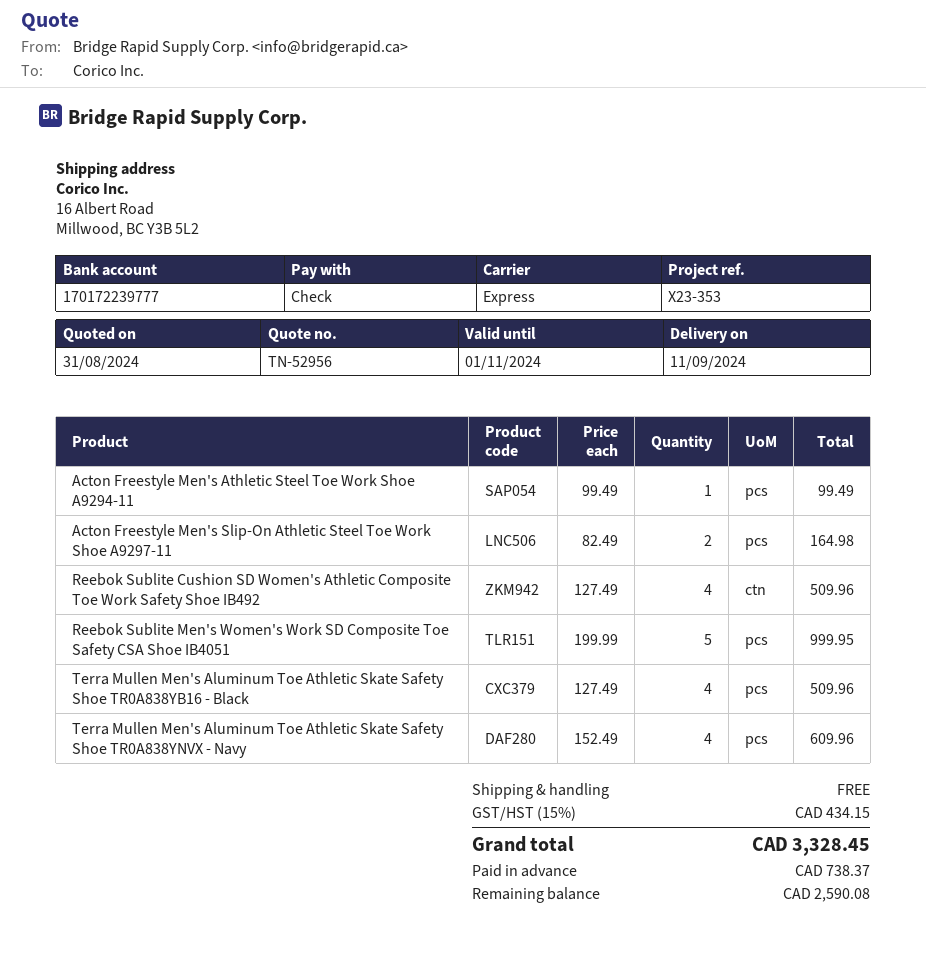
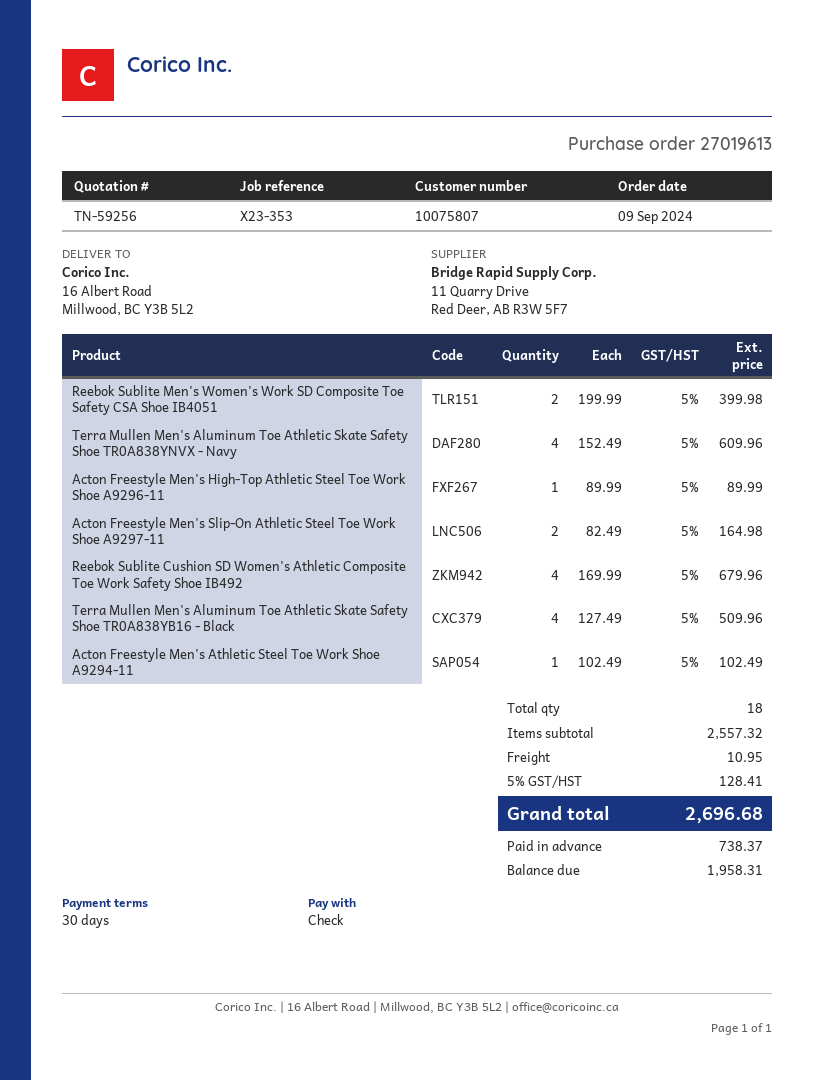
quote number: TN-52956 -> TN-59256
Acton Freestyle Men's Athletic Steel Toe Work Shoe A9294-11: 1 x 99.49 = 99.49 -> 1 x 102.49 = 102.49
Reebok Sublite Cushion SD Women's Athletic Composite Toe Work Safety Shoe IB492: 4 x 127.49 = 509.96 -> 4 x 169.99 = 679.96
Reebok Sublite Men's Women's Work SD Composite Toe Safety CSA Shoe IB4051: 5 x 199.99 = 999.95 -> 2 x 199.99 = 399.98
Acton Freestyle Men's High-Top Athletic Steel Toe Work Shoe A9296-11: none -> 1 x 89.99 = 89.99
shipping: 0.00 -> 10.95
tax: 15% = 434.15 -> 5% = 128.41
total: 3328.45 -> 2696.68
balance: 2590.08 -> 1958.31

